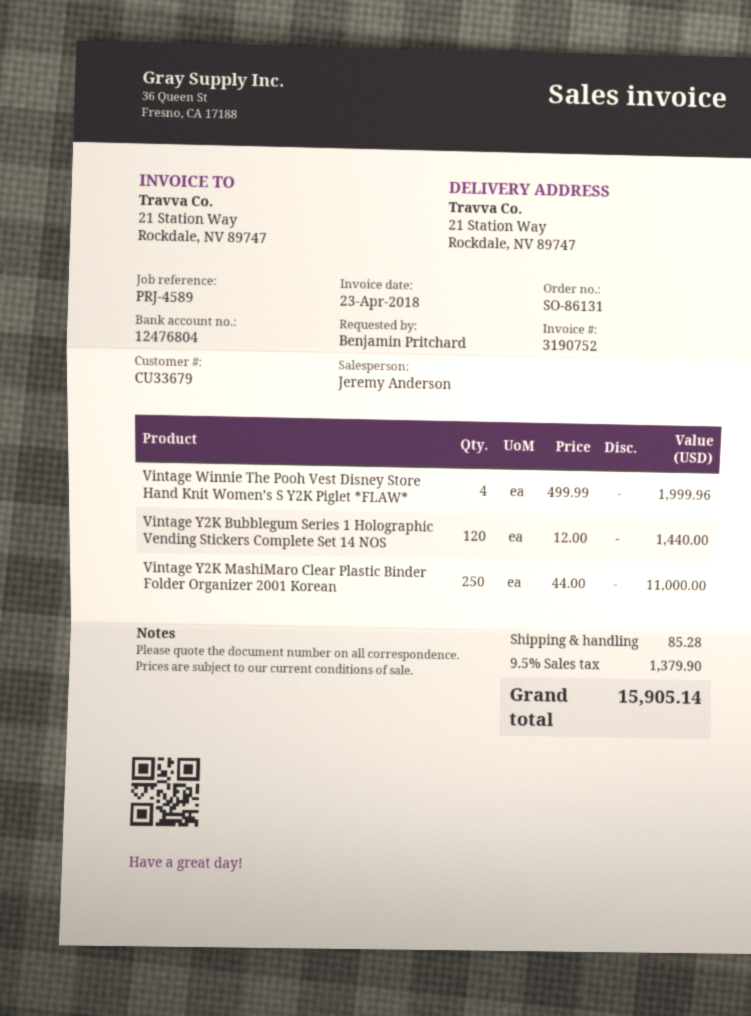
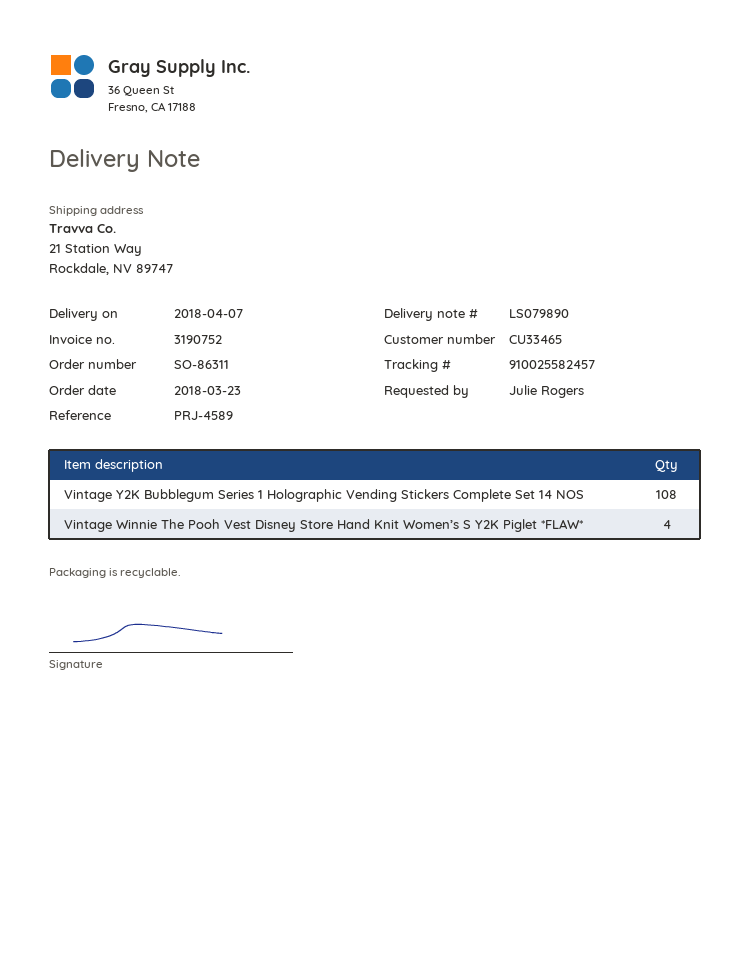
order number: SO-86131 -> SO-86311
customer number: CU33679 -> CU33465
ordered by: Benjamin Pritchard -> Julie Rogers
Vintage Y2K Bubblegum Series 1 Holographic Vending Stickers Complete Set 14 NOS: 120 -> 108
Vintage Y2K MashiMaro Clear Plastic Binder Folder Organizer 2001 Korean: 250 -> none

